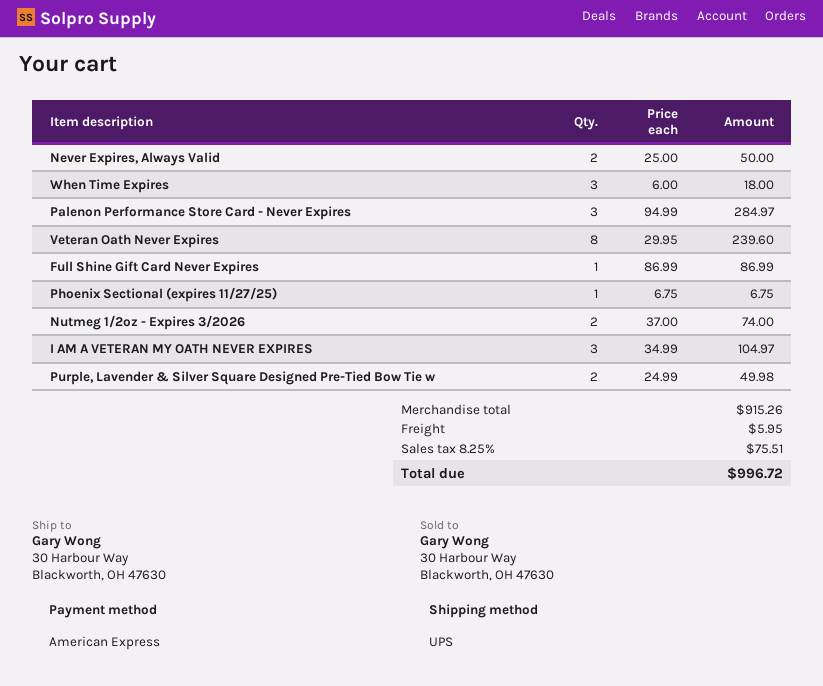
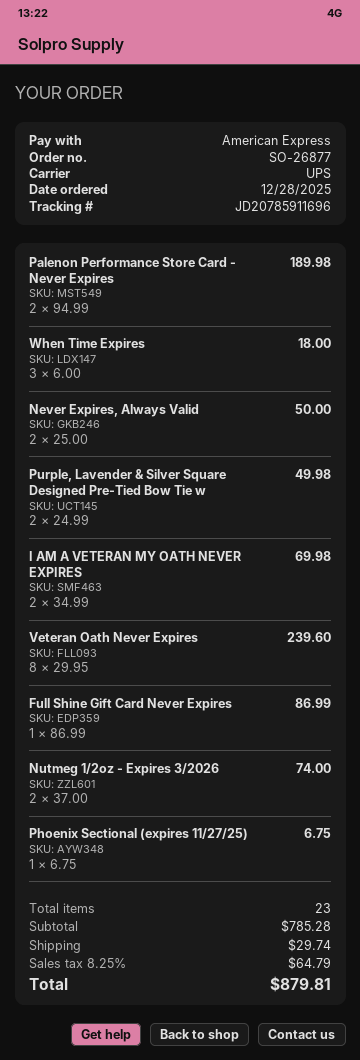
Palenon Performance Store Card - Never Expires: 3 x 94.99 = 284.97 -> 2 x 94.99 = 189.98
I AM A VETERAN MY OATH NEVER EXPIRES: 3 x 34.99 = 104.97 -> 2 x 34.99 = 69.98
subtotal: 915.26 -> 785.28
shipping: 5.95 -> 29.74
tax: 8.25% = 75.51 -> 8.25% = 64.79
total: 996.72 -> 879.81

